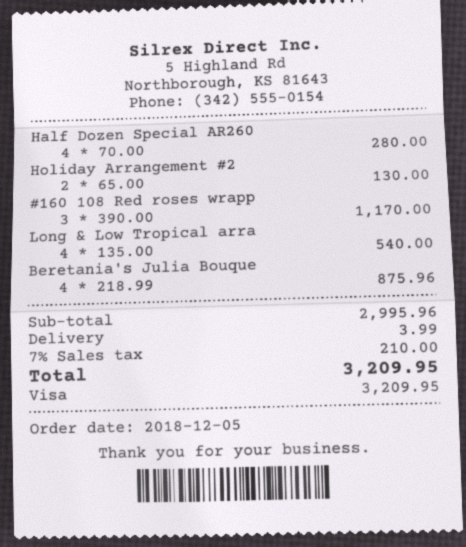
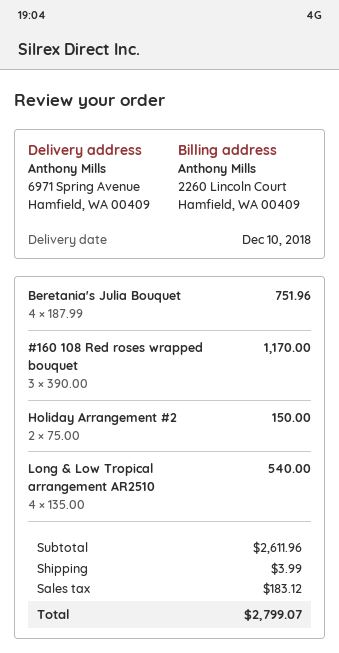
Half Dozen Special AR260: 4 x 70.00 = 280.00 -> none
Holiday Arrangement #2: 2 x 65.00 = 130.00 -> 2 x 75.00 = 150.00
Beretania's Julia Bouque: 4 x 218.99 = 875.96 -> 4 x 187.99 = 751.96
subtotal: 2995.96 -> 2611.96
tax: 210.00 -> 183.12
total: 3209.95 -> 2799.07

